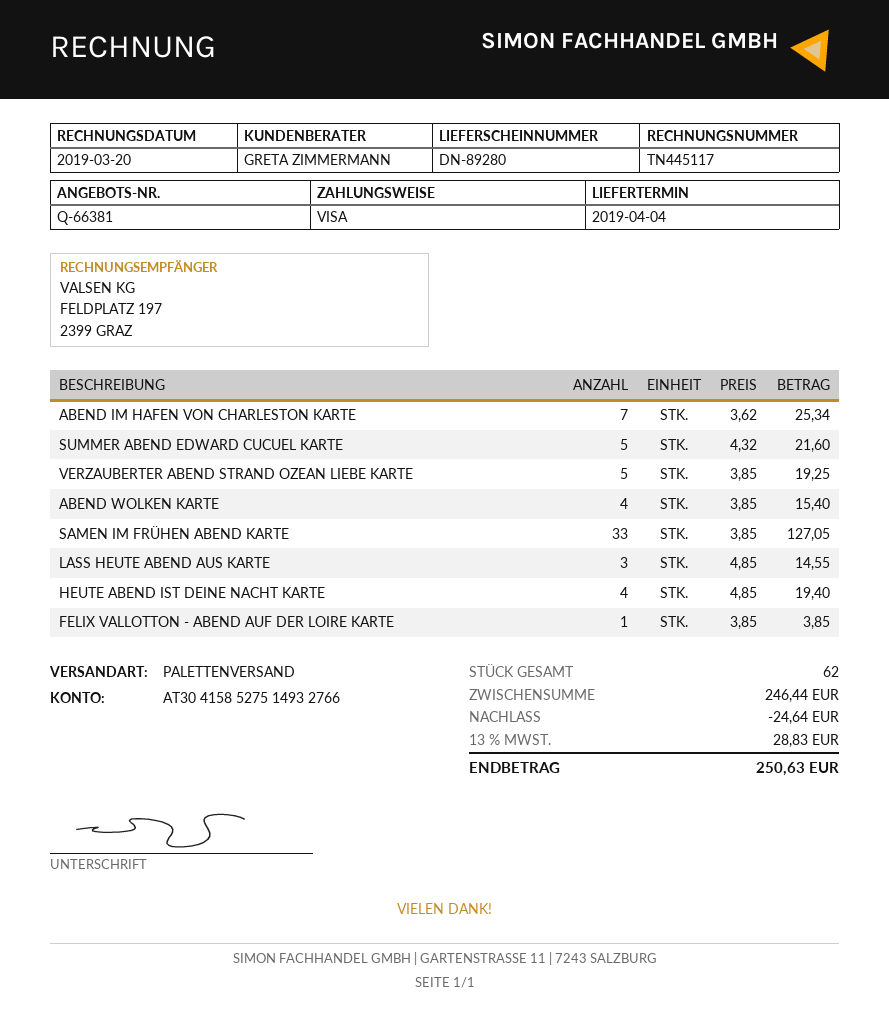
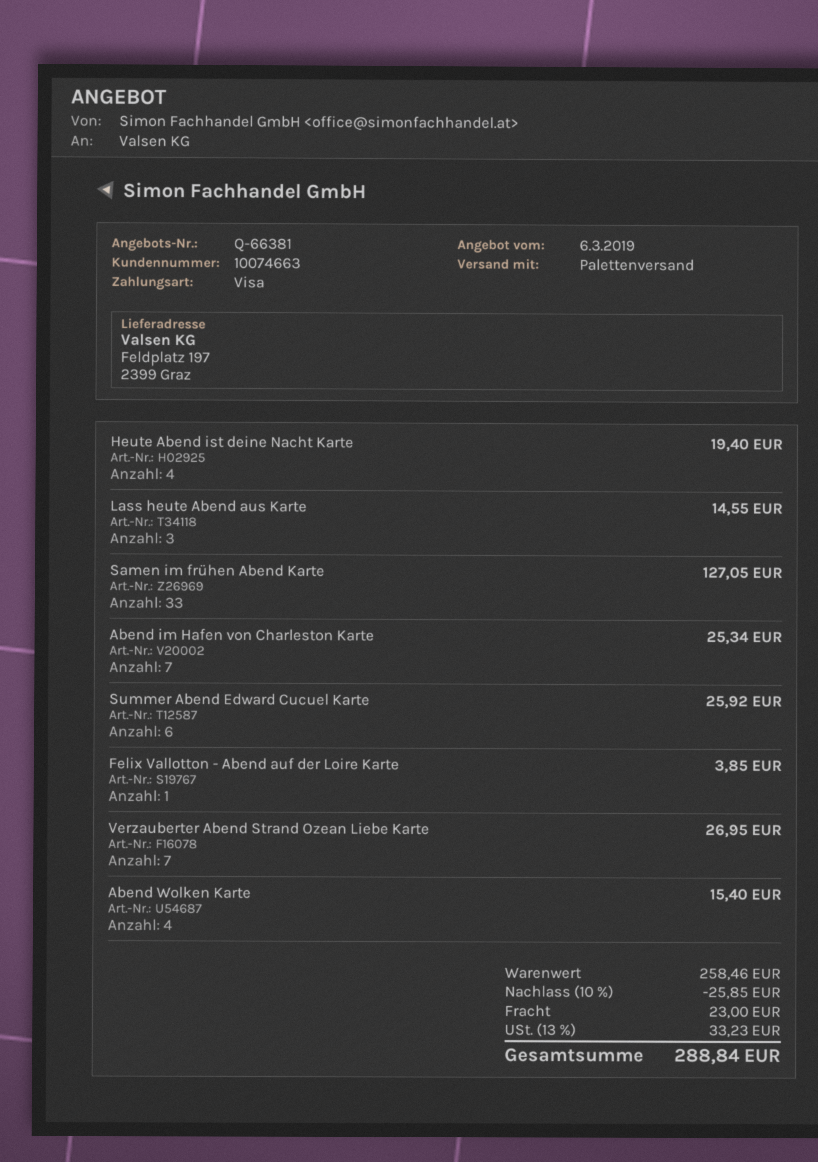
SUMMER ABEND EDWARD CUCUEL KARTE: 5 for 21.60 -> 6 for 25.92
VERZAUBERTER ABEND STRAND OZEAN LIEBE KARTE: 5 for 19.25 -> 7 for 26.95
subtotal: 246.44 -> 258.46
discount: 24.64 -> 25.85
shipping: none -> 23.00
tax: 13% = 28.83 -> 13% = 33.23
total: 250.63 -> 288.84

